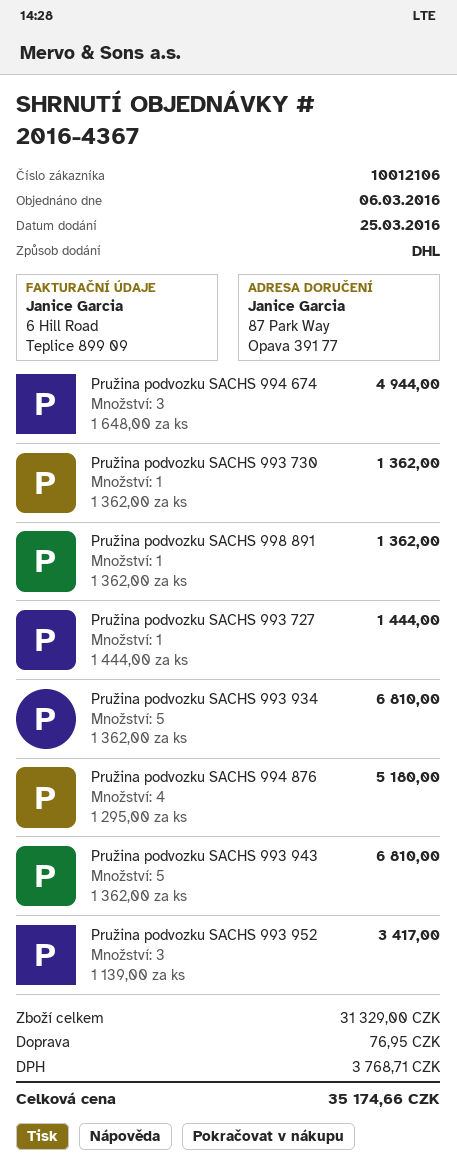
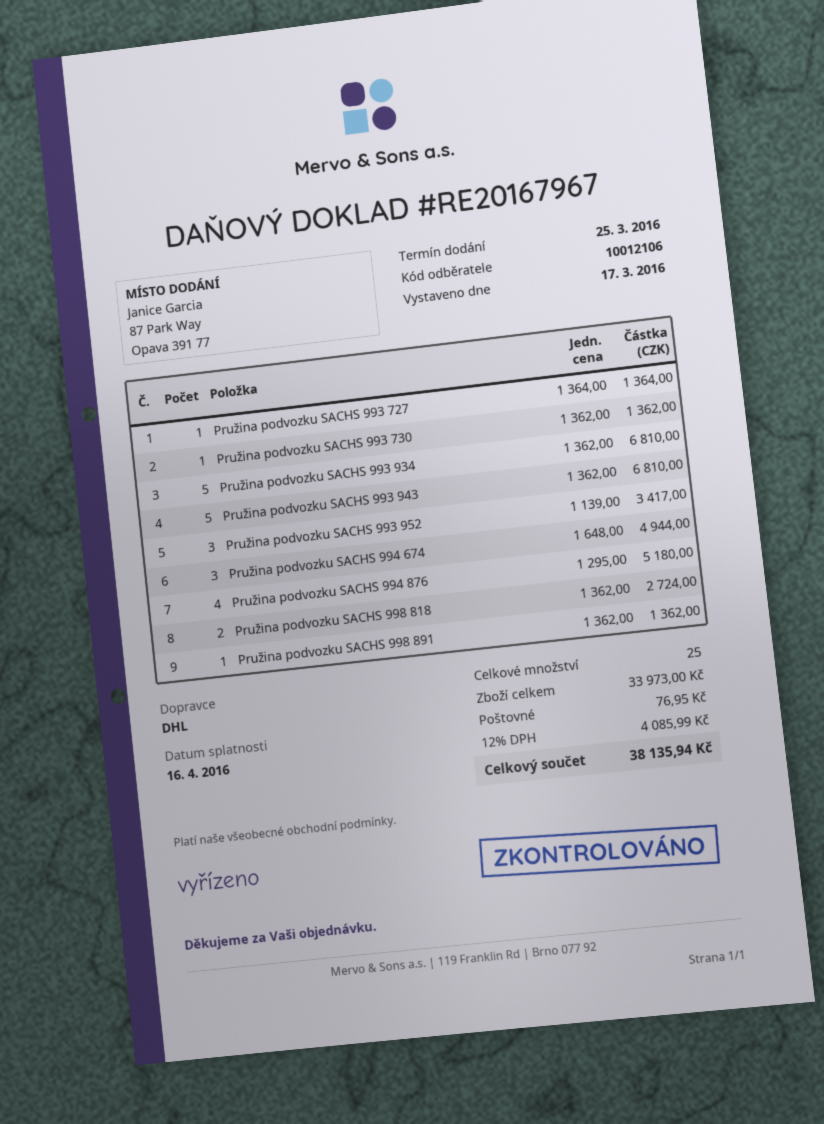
Pružina podvozku SACHS 993 727: 1 x 1444.00 = 1444.00 -> 1 x 1364.00 = 1364.00
Pružina podvozku SACHS 998 818: none -> 2 x 1362.00 = 2724.00
subtotal: 31329.00 -> 33973.00
tax: 3768.71 -> 4085.99
total: 35174.66 -> 38135.94

